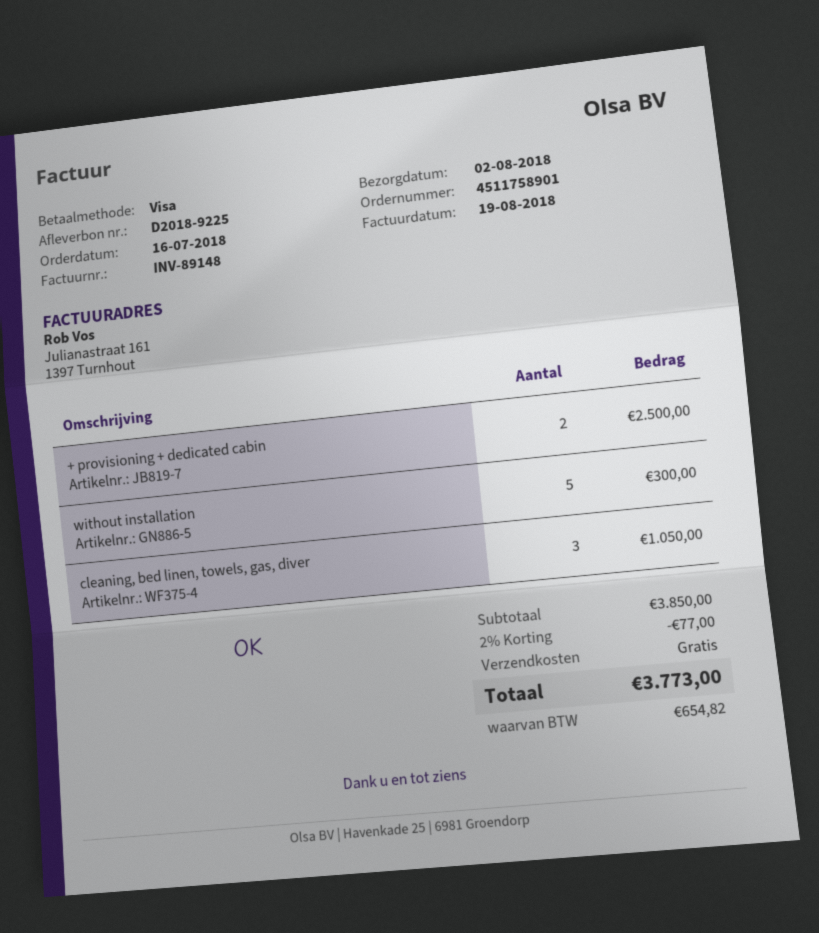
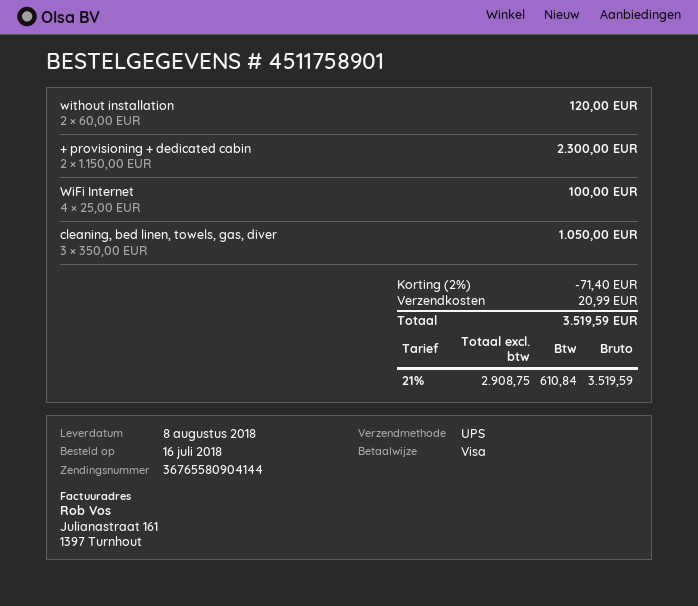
delivery date: 2018-08-02 -> 2018-08-08
+ provisioning + dedicated cabin: 2 for 2500.00 -> 2 for 2300.00
without installation: 5 for 300.00 -> 2 for 120.00
WiFi Internet: none -> 4 for 100.00
discount: 2% = 77.00 -> 2% = 71.40
shipping: 0.00 -> 20.99
tax: 654.82 -> 610.84
total: 3773.00 -> 3519.59

